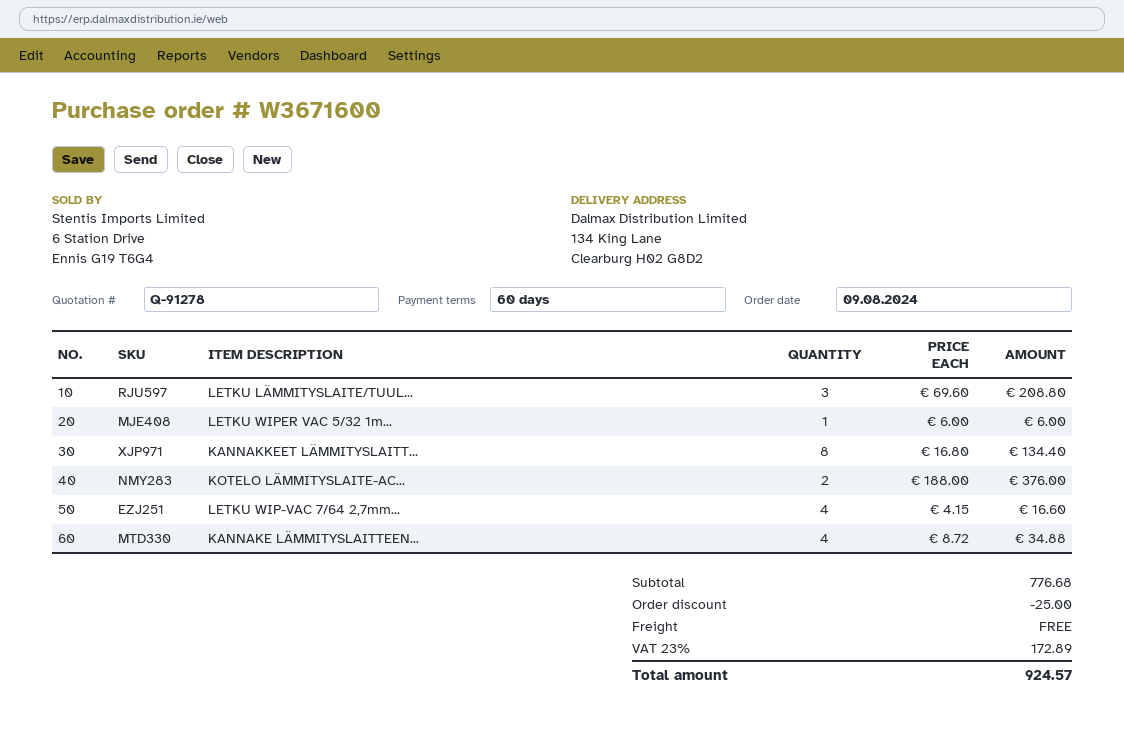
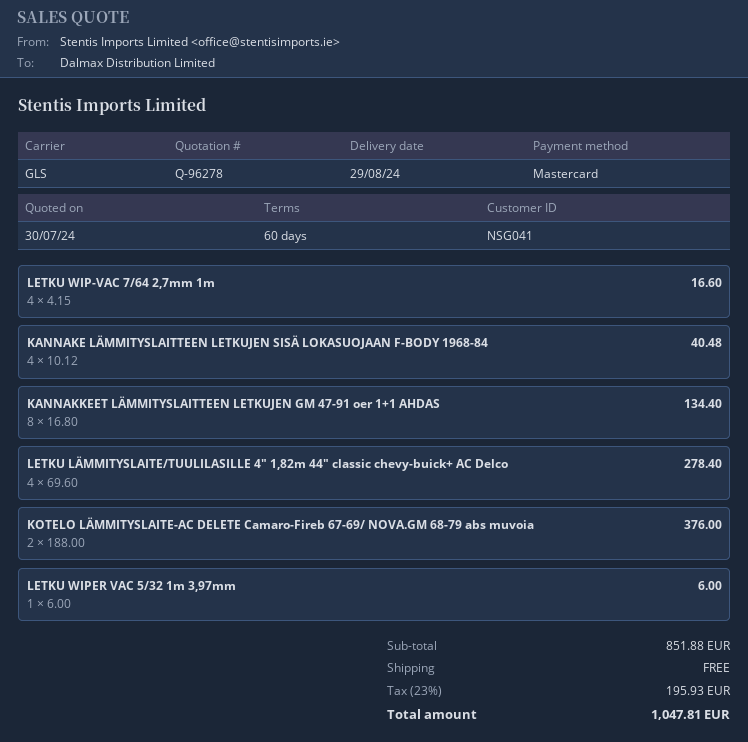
quote number: Q-91278 -> Q-96278
LETKU LÄMMITYSLAITE/TUUL...: 3 x 69.60 = 208.80 -> 4 x 69.60 = 278.40
KANNAKE LÄMMITYSLAITTEEN...: 4 x 8.72 = 34.88 -> 4 x 10.12 = 40.48
subtotal: 776.68 -> 851.88
discount: 25.00 -> none
tax: 23% = 172.89 -> 23% = 195.93
total: 924.57 -> 1047.81

